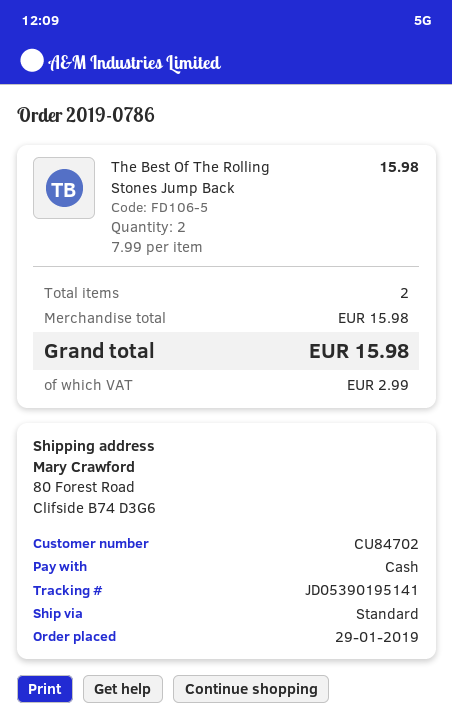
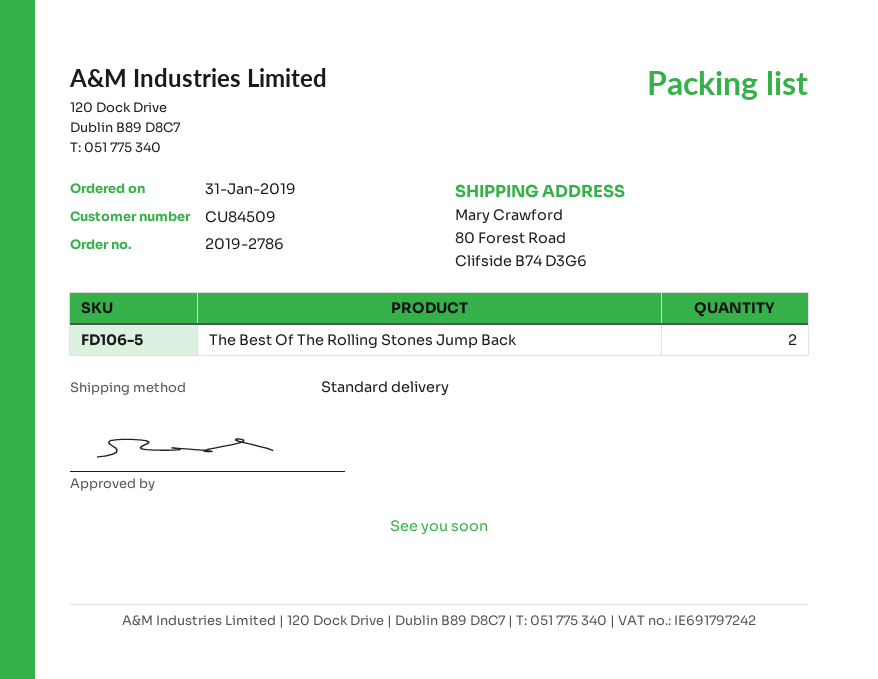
order number: 2019-0786 -> 2019-2786
order date: 2019-01-29 -> 2019-01-31
customer number: CU84702 -> CU84509

